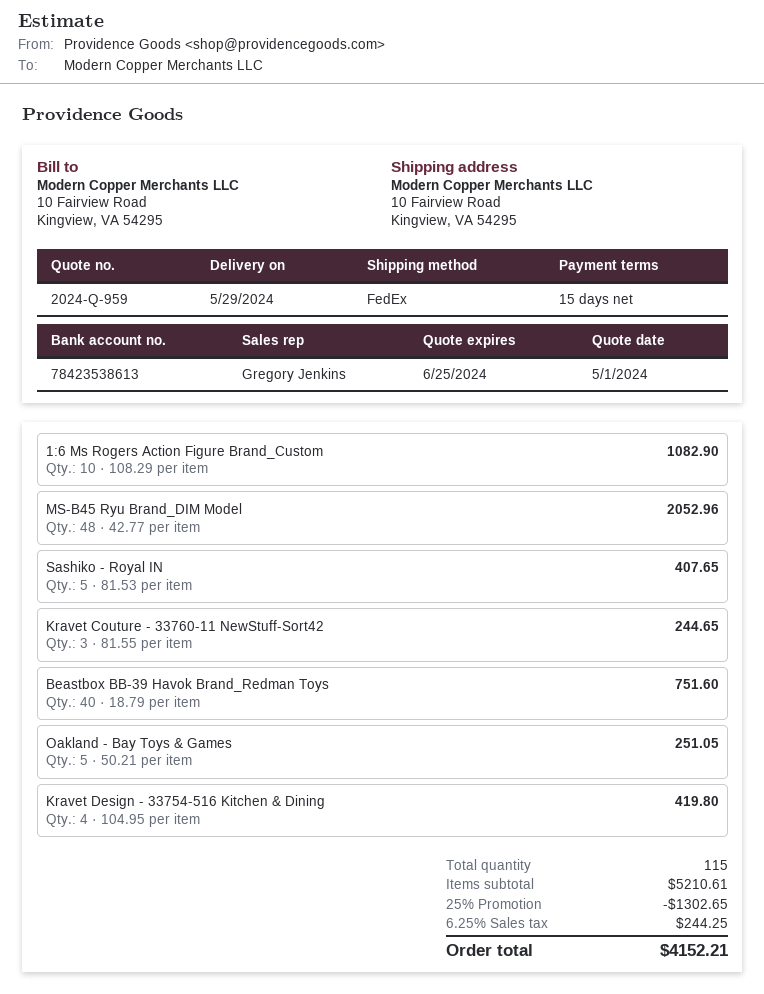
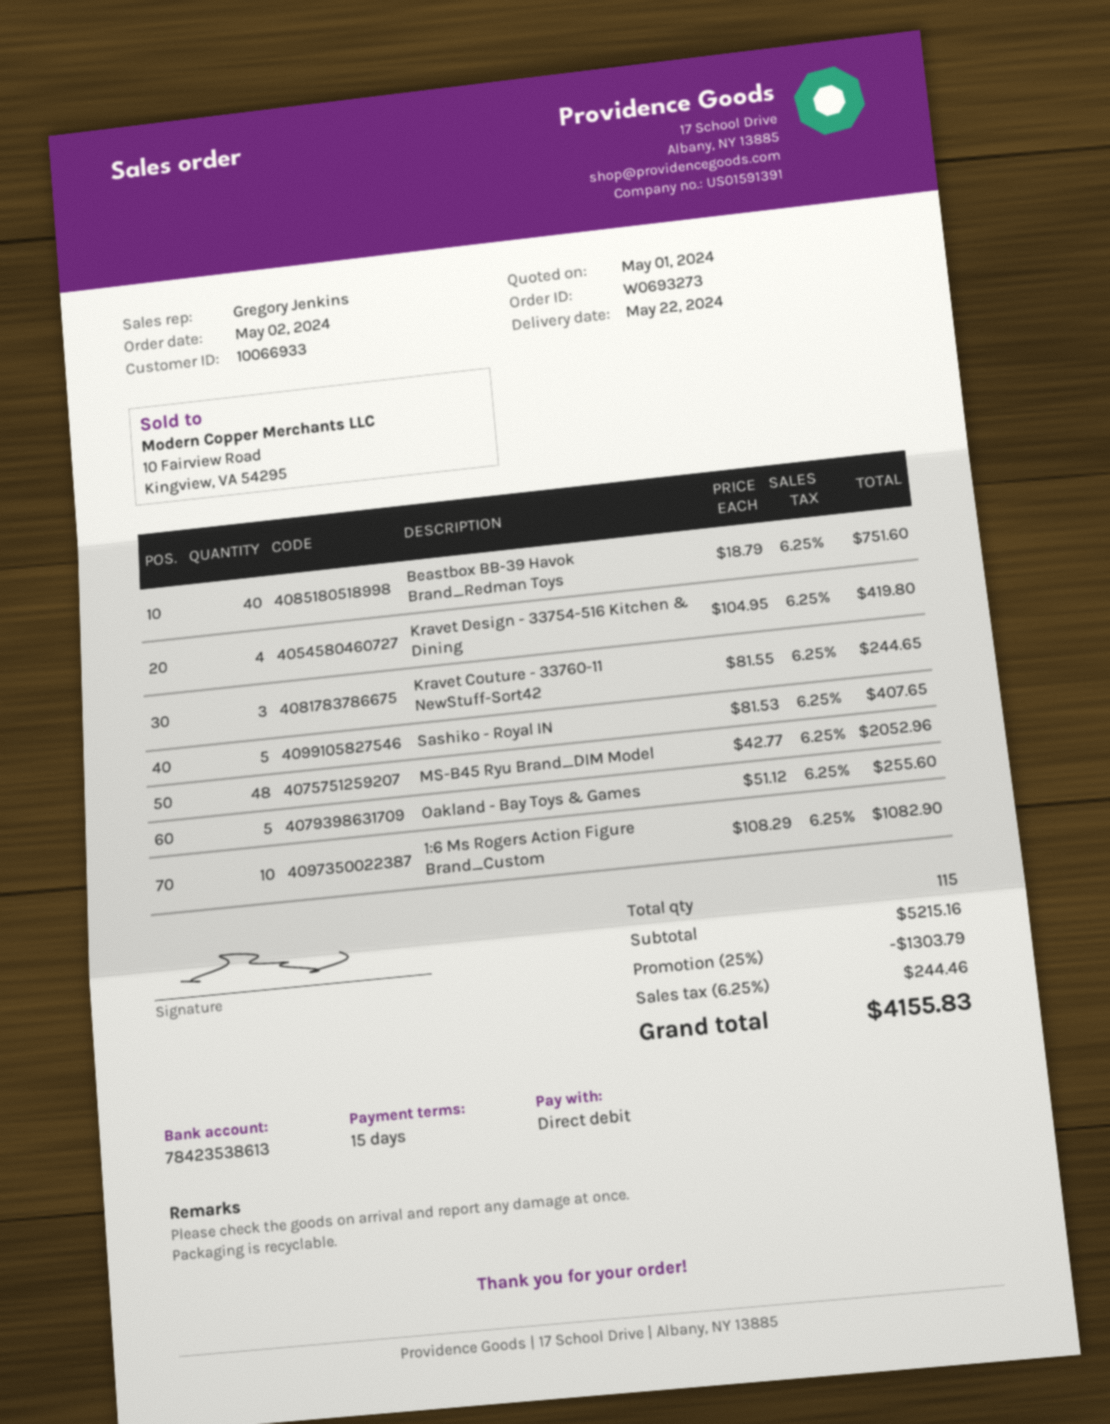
delivery date: 2024-05-29 -> 2024-05-22
Oakland - Bay Toys & Games: 5 x 50.21 = 251.05 -> 5 x 51.12 = 255.60
subtotal: 5210.61 -> 5215.16
discount: 25% = 1302.65 -> 25% = 1303.79
tax: 6.25% = 244.25 -> 6.25% = 244.46
total: 4152.21 -> 4155.83

